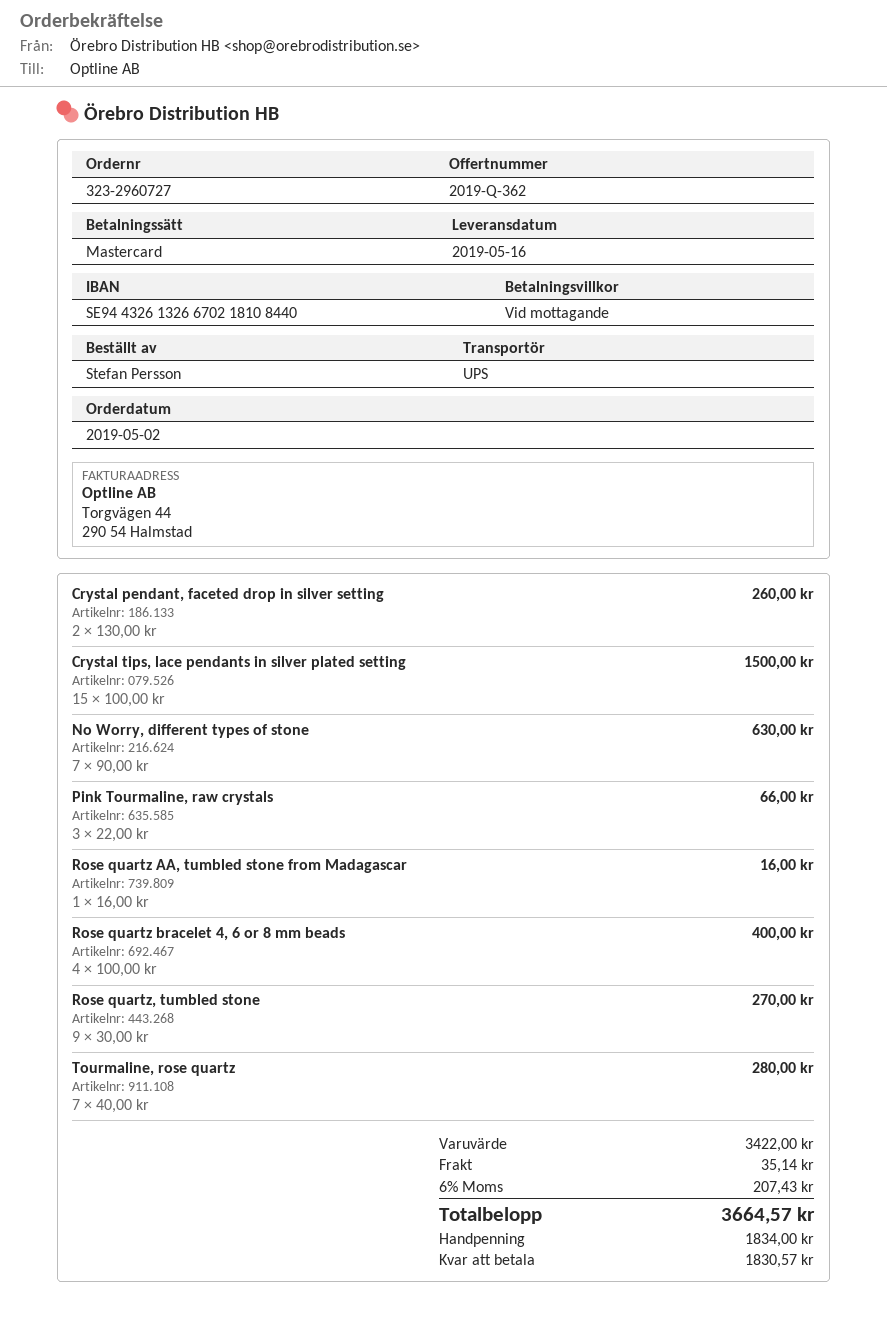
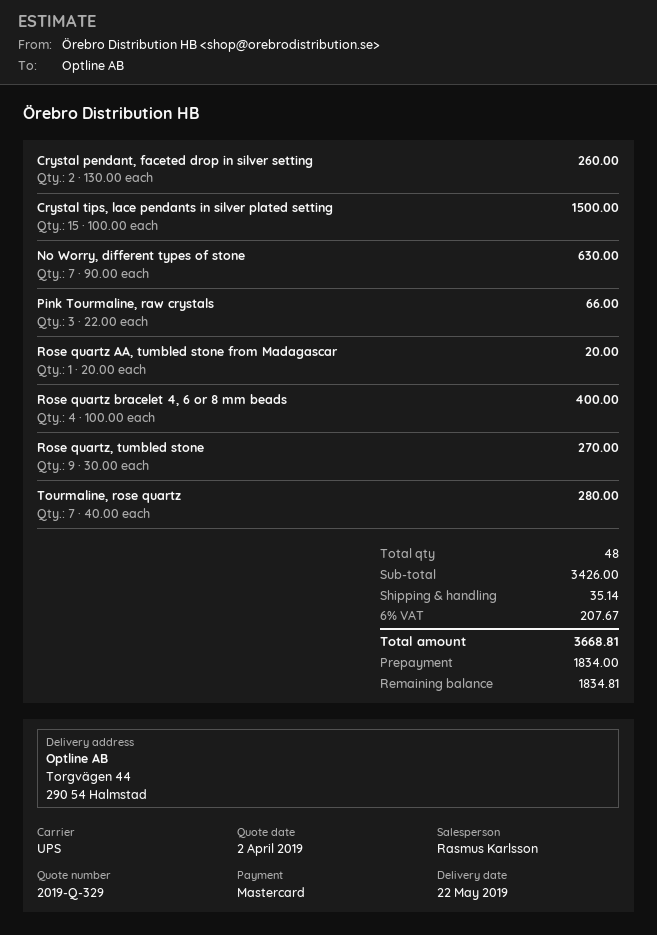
quote number: 2019-Q-362 -> 2019-Q-329
delivery date: 2019-05-16 -> 2019-05-22
Rose quartz AA, tumbled stone from Madagascar: 1 x 16.00 = 16.00 -> 1 x 20.00 = 20.00
subtotal: 3422.00 -> 3426.00
tax: 6% = 207.43 -> 6% = 207.67
total: 3664.57 -> 3668.81
balance: 1830.57 -> 1834.81

